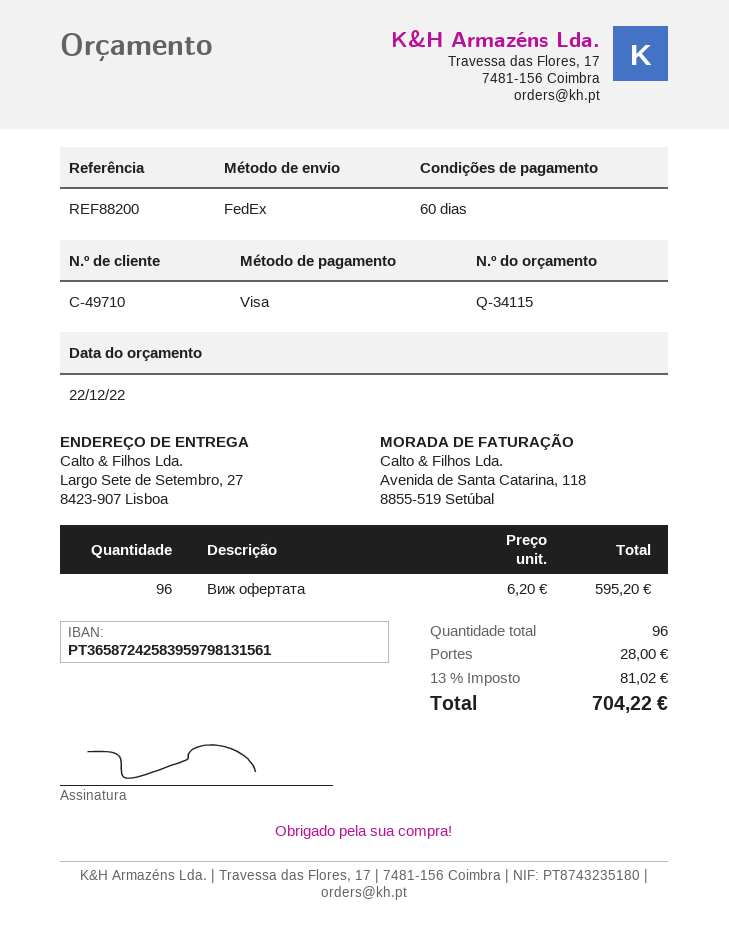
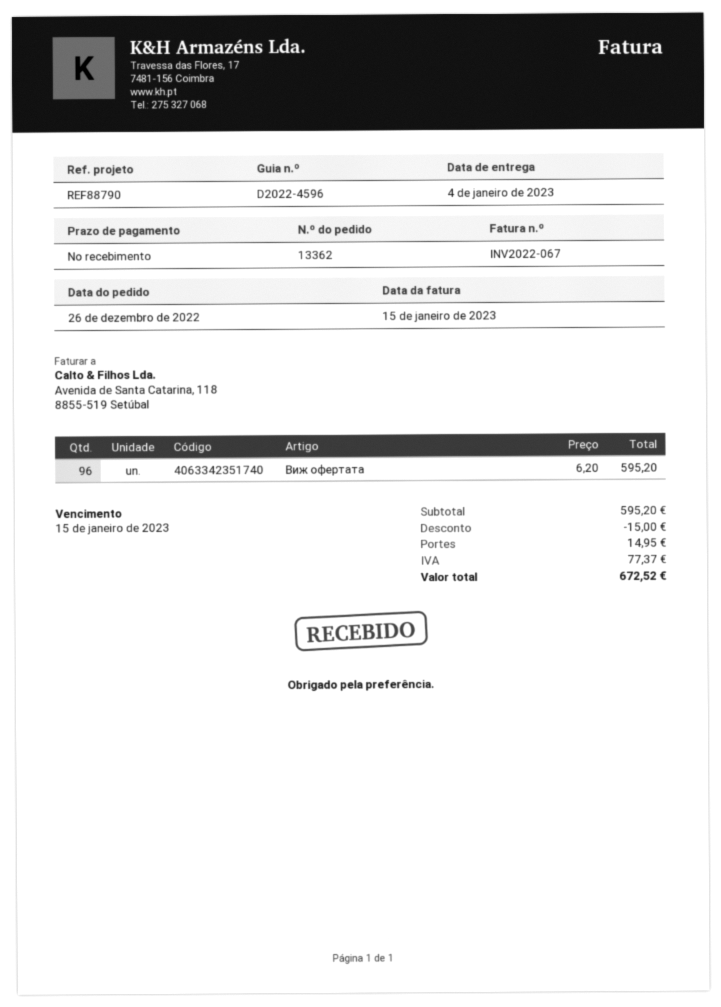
payment terms: 60 days -> on receipt
reference: REF88200 -> REF88790
discount: none -> 15.00
shipping: 28.00 -> 14.95
tax: 81.02 -> 77.37
total: 704.22 -> 672.52

